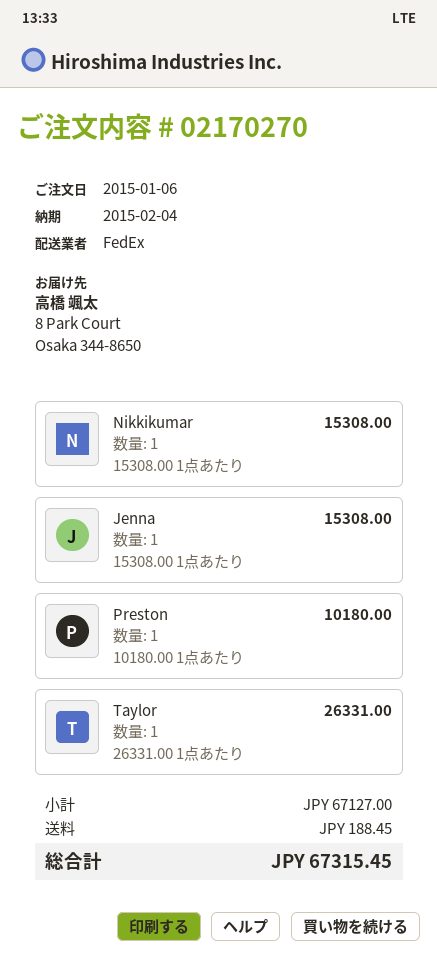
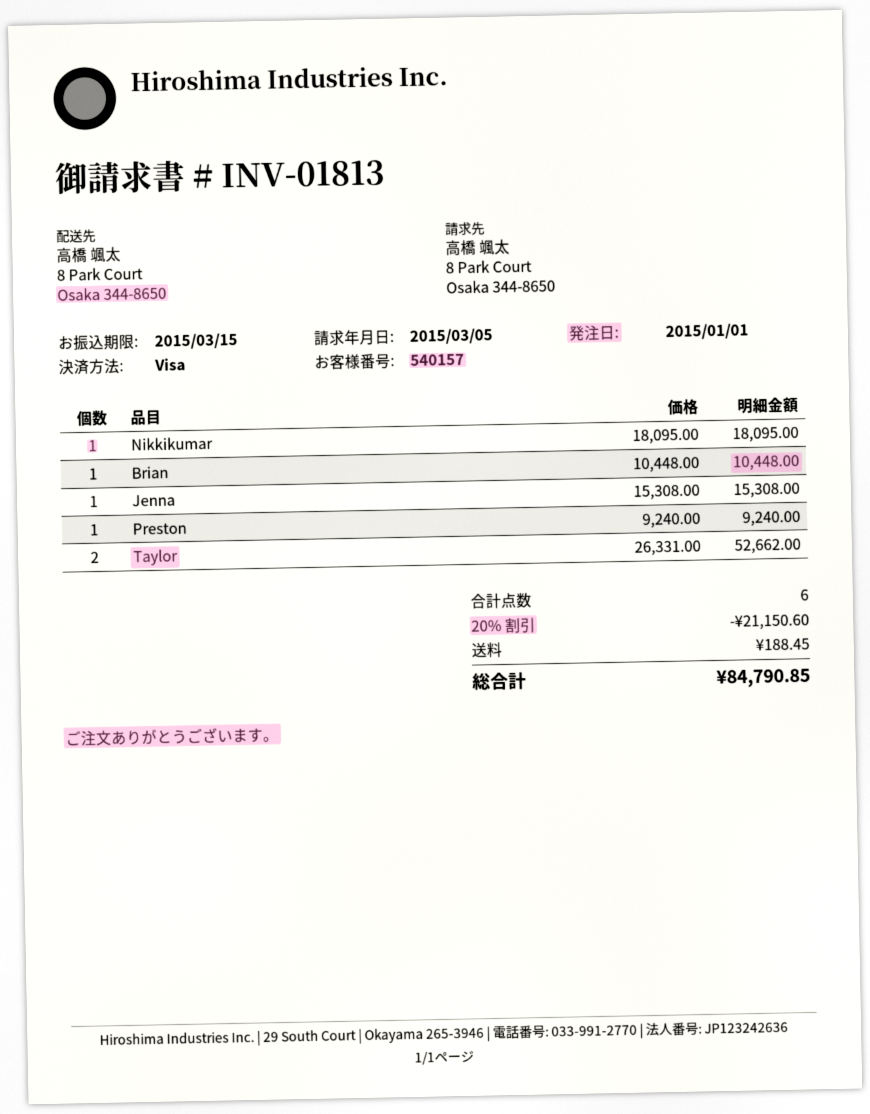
order date: 2015-01-06 -> 2015-01-01
Nikkikumar: 1 x 15308.00 = 15308.00 -> 1 x 18095.00 = 18095.00
Preston: 1 x 10180.00 = 10180.00 -> 1 x 9240.00 = 9240.00
Taylor: 1 x 26331.00 = 26331.00 -> 2 x 26331.00 = 52662.00
Brian: none -> 1 x 10448.00 = 10448.00
discount: none -> 20% = 21150.60
total: 67315.45 -> 84790.85

